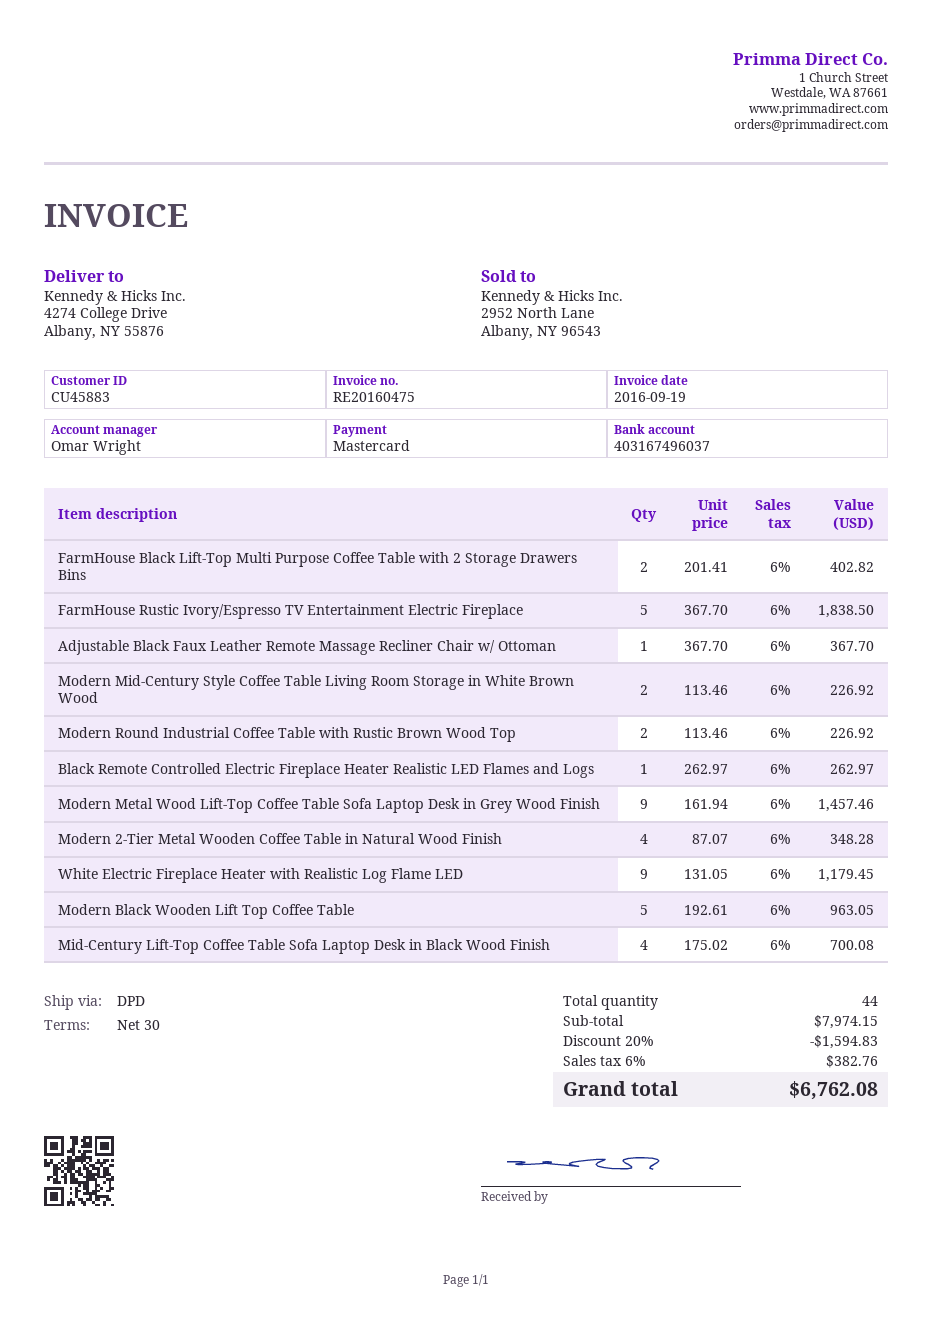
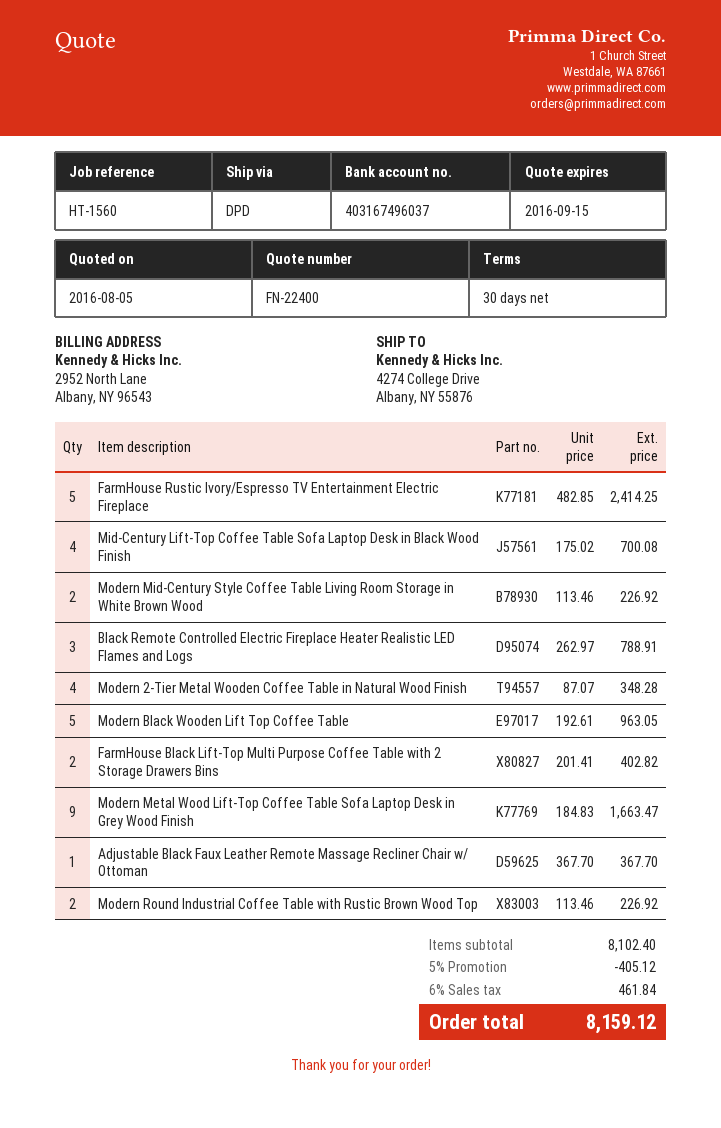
FarmHouse Rustic Ivory/Espresso TV Entertainment Electric Fireplace: 5 x 367.70 = 1838.50 -> 5 x 482.85 = 2414.25
Black Remote Controlled Electric Fireplace Heater Realistic LED Flames and Logs: 1 x 262.97 = 262.97 -> 3 x 262.97 = 788.91
Modern Metal Wood Lift-Top Coffee Table Sofa Laptop Desk in Grey Wood Finish: 9 x 161.94 = 1457.46 -> 9 x 184.83 = 1663.47
White Electric Fireplace Heater with Realistic Log Flame LED: 9 x 131.05 = 1179.45 -> none
subtotal: 7974.15 -> 8102.40
discount: 20% = 1594.83 -> 5% = 405.12
tax: 6% = 382.76 -> 6% = 461.84
total: 6762.08 -> 8159.12

